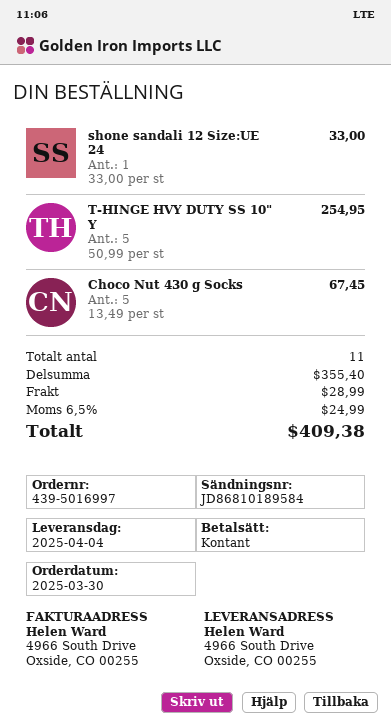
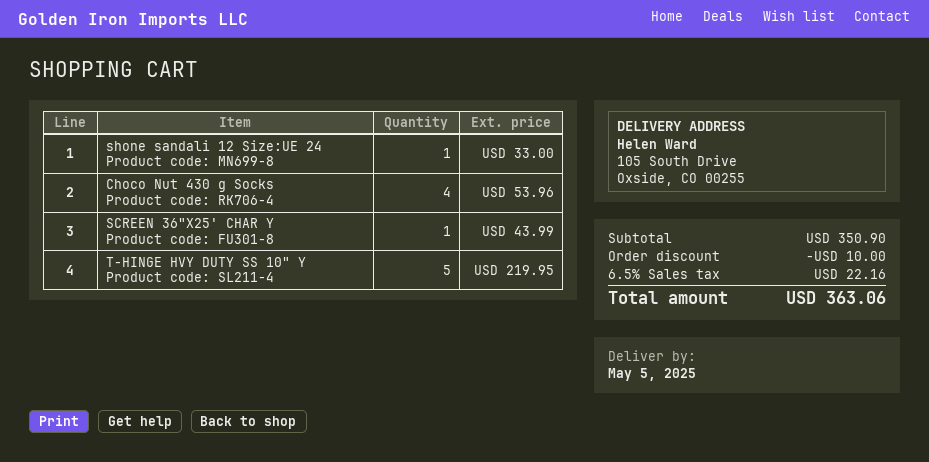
delivery date: 2025-04-04 -> 2025-05-05
ship to: 4966 South Drive, Oxside, CO 00255 -> 105 South Drive, Oxside, CO 00255
T-HINGE HVY DUTY SS 10" Y: 5 for 254.95 -> 5 for 219.95
Choco Nut 430 g Socks: 5 for 67.45 -> 4 for 53.96
SCREEN 36"X25' CHAR Y: none -> 1 for 43.99
subtotal: 355.40 -> 350.90
discount: none -> 10.00
shipping: 28.99 -> none
tax: 6.5% = 24.99 -> 6.5% = 22.16
total: 409.38 -> 363.06

